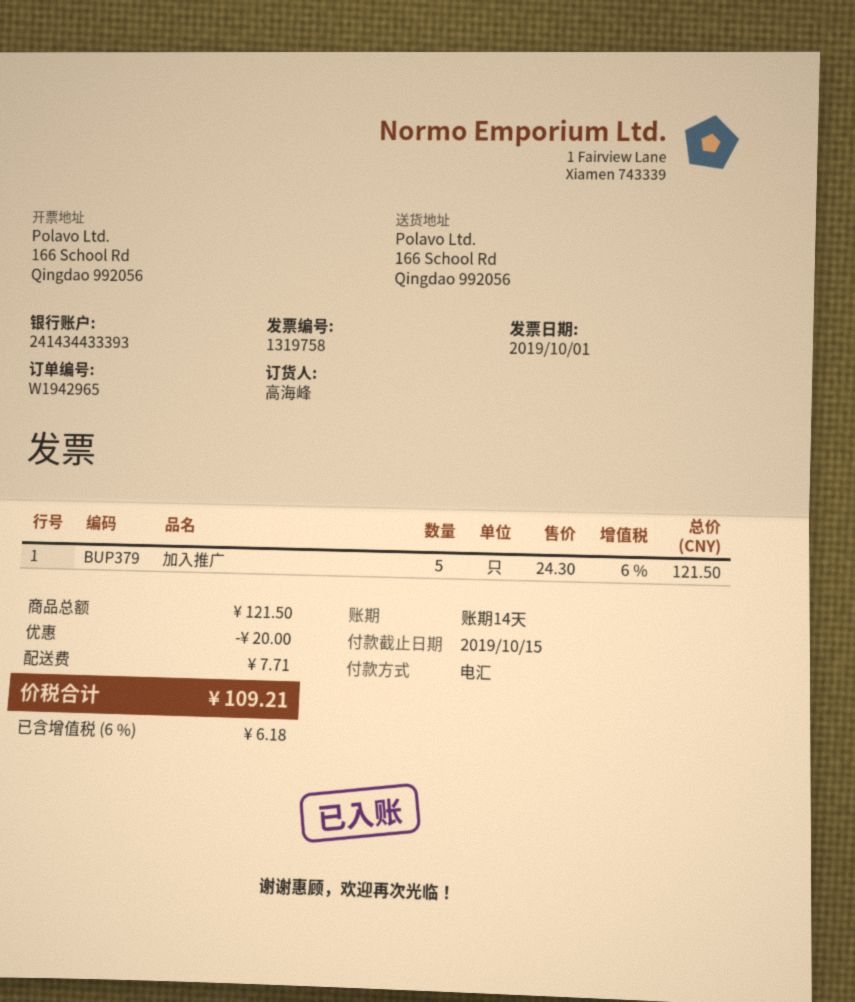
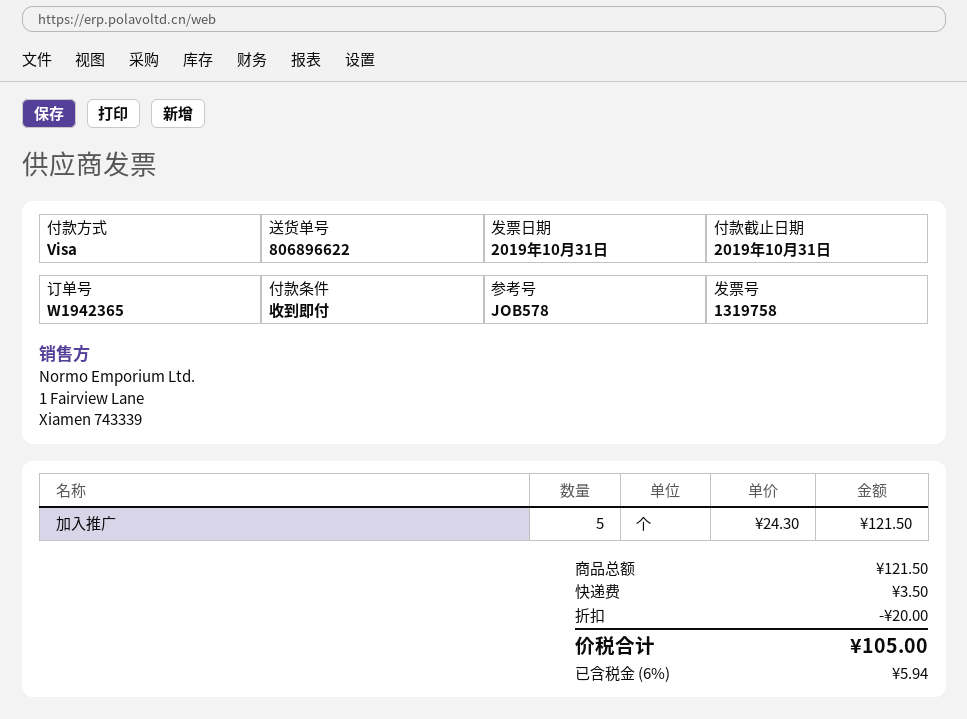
order number: W1942965 -> W1942365
invoice date: 2019-10-01 -> 2019-10-31
payment terms: 14 days -> on receipt
due date: 2019-10-15 -> 2019-10-31
payment method: bank transfer -> Visa
shipping: 7.71 -> 3.50
tax: 6% = 6.18 -> 6% = 5.94
total: 109.21 -> 105.00

